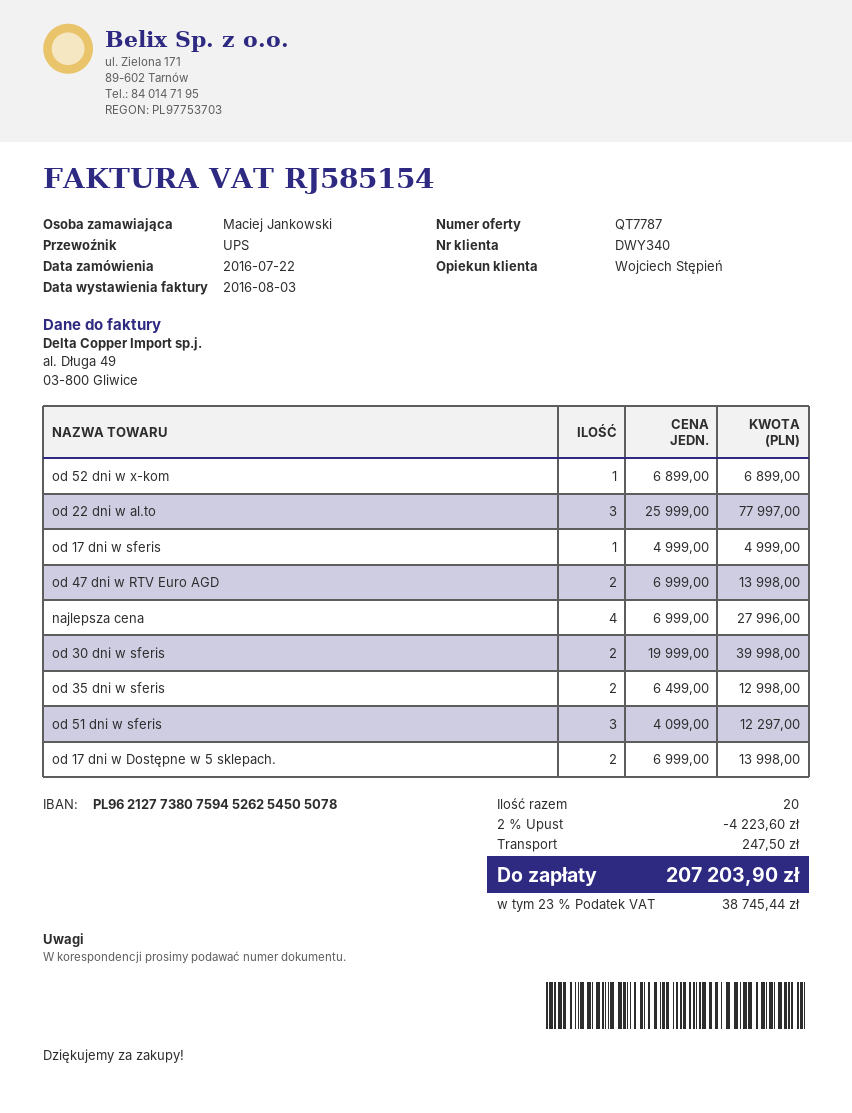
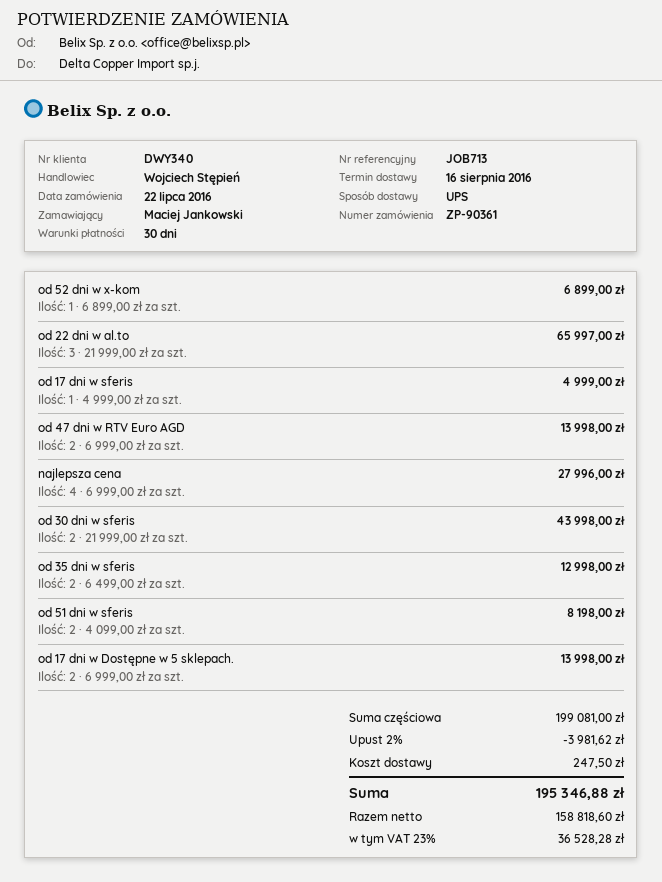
od 22 dni w al.to: 3 x 25999.00 = 77997.00 -> 3 x 21999.00 = 65997.00
od 30 dni w sferis: 2 x 19999.00 = 39998.00 -> 2 x 21999.00 = 43998.00
od 51 dni w sferis: 3 x 4099.00 = 12297.00 -> 2 x 4099.00 = 8198.00
discount: 2% = 4223.60 -> 2% = 3981.62
tax: 23% = 38745.44 -> 23% = 36528.28
total: 207203.90 -> 195346.88

